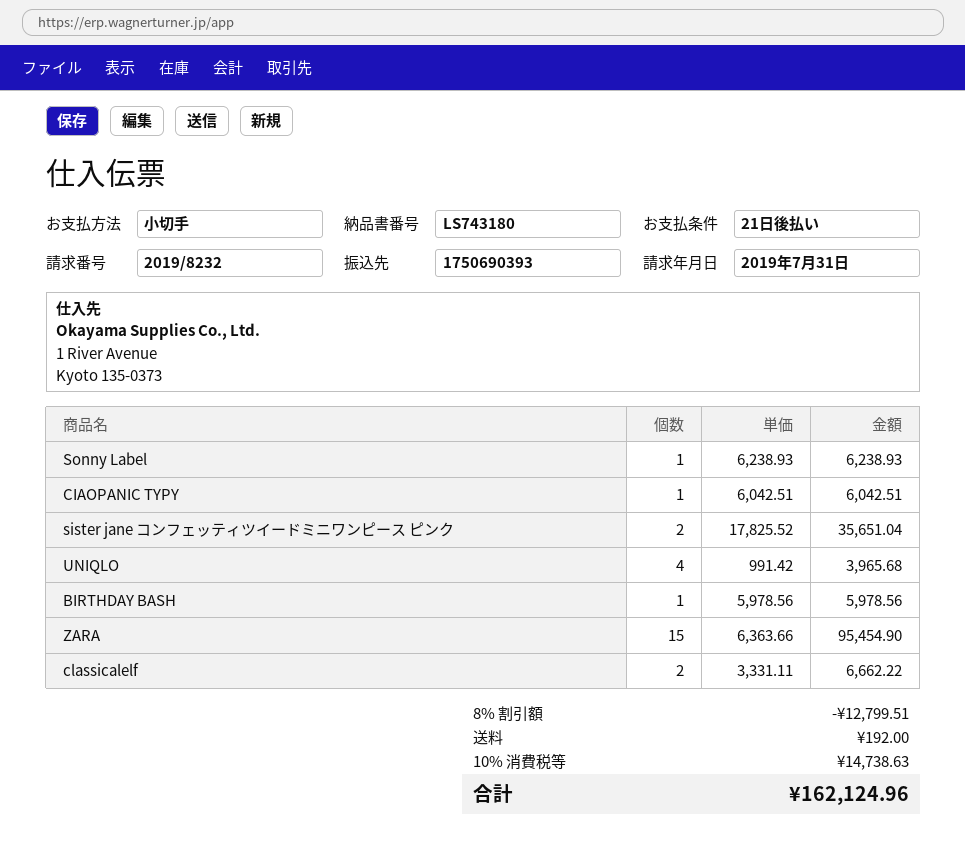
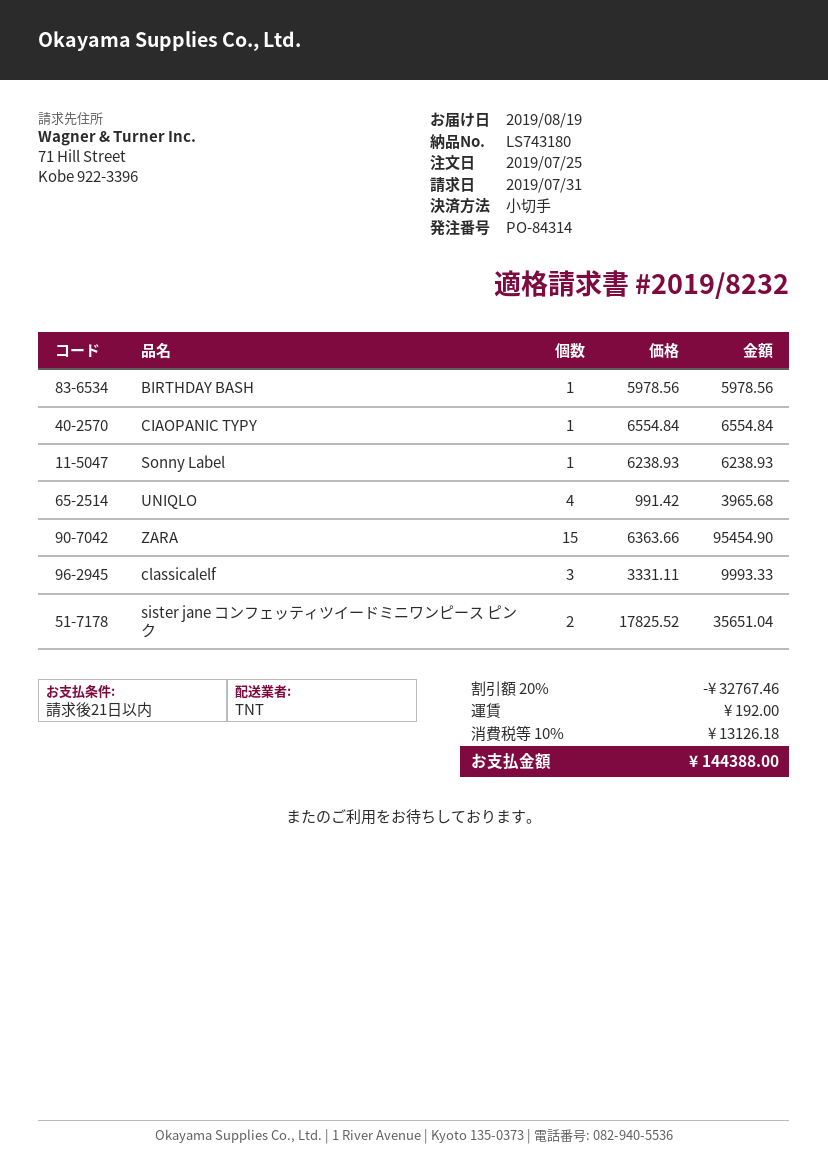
CIAOPANIC TYPY: 1 x 6042.51 = 6042.51 -> 1 x 6554.84 = 6554.84
classicalelf: 2 x 3331.11 = 6662.22 -> 3 x 3331.11 = 9993.33
discount: 8% = 12799.51 -> 20% = 32767.46
tax: 10% = 14738.63 -> 10% = 13126.18
total: 162124.96 -> 144388.00

